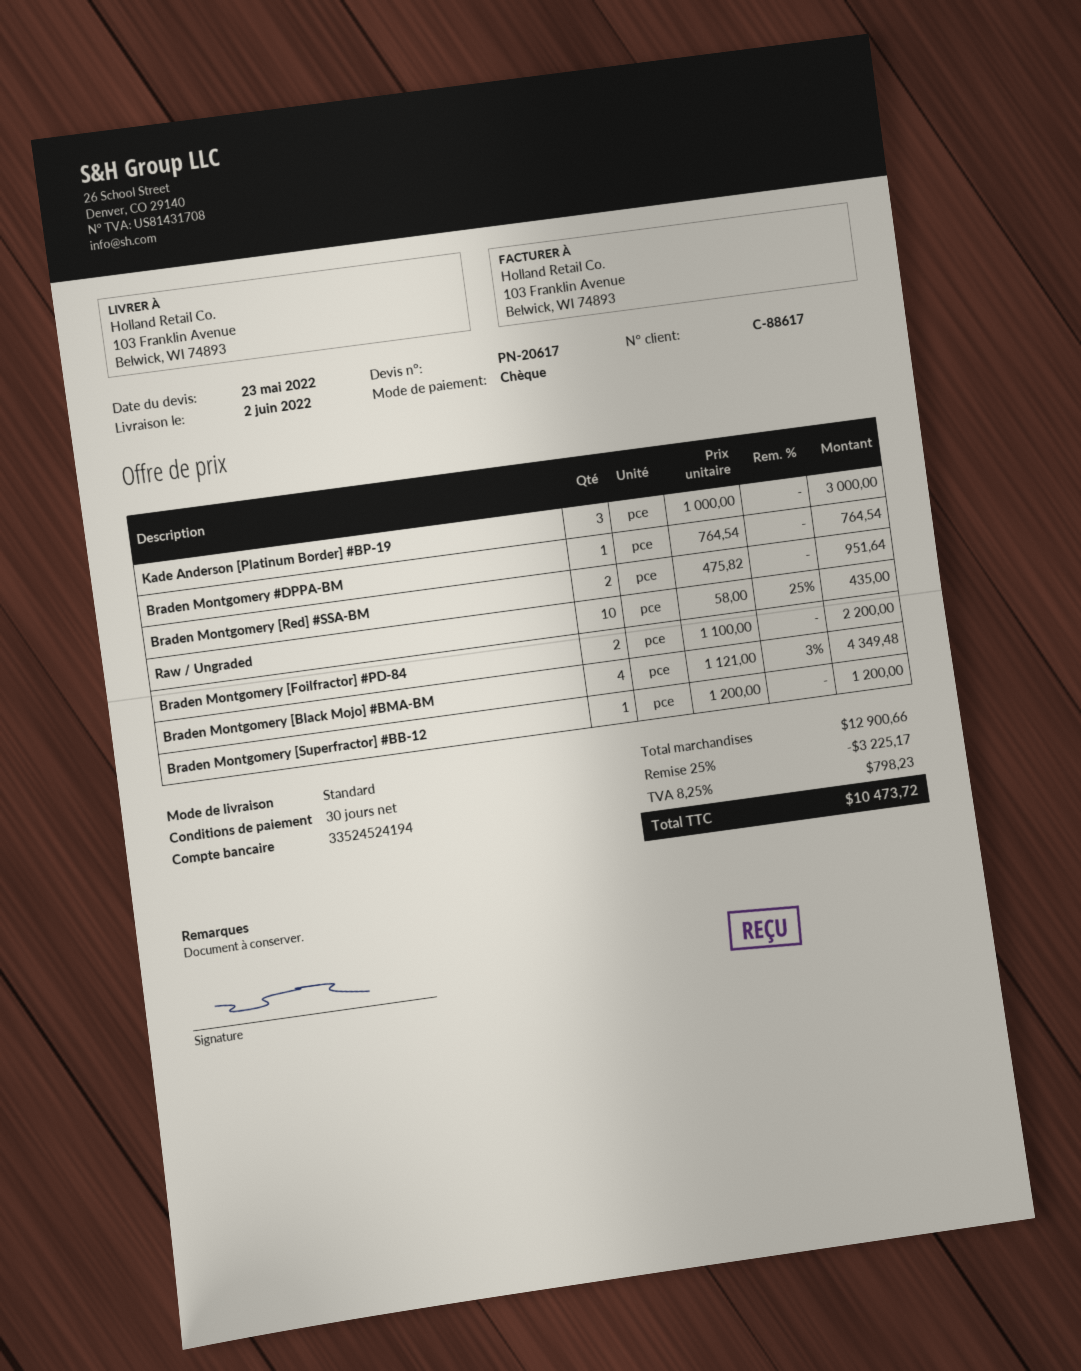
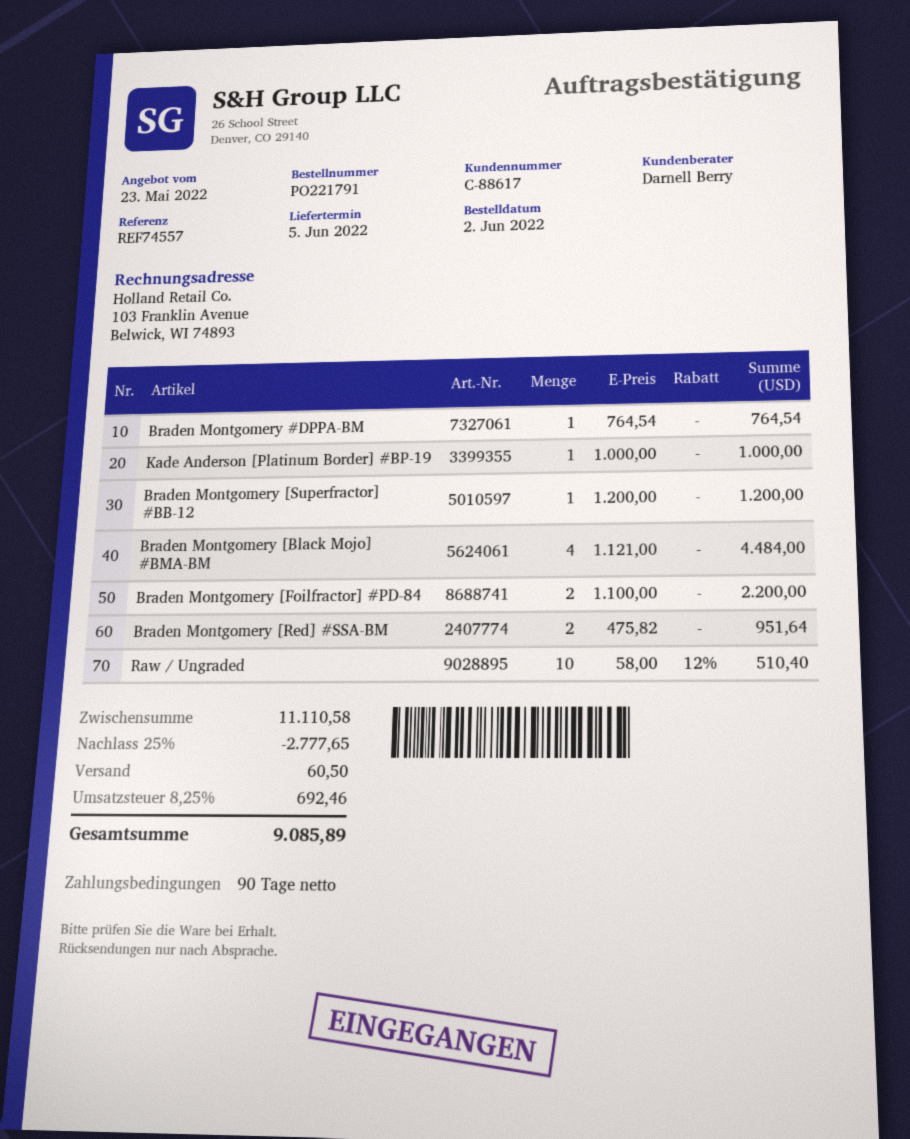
delivery date: 2022-06-02 -> 2022-06-05
payment terms: 30 days -> 90 days
Kade Anderson [Platinum Border] #BP-19: 3 x 1000.00 = 3000.00 -> 1 x 1000.00 = 1000.00
Raw / Ungraded: 10 x 58.00 - 25% = 435.00 -> 10 x 58.00 - 12% = 510.40
Braden Montgomery [Black Mojo] #BMA-BM: 4 x 1121.00 - 3% = 4349.48 -> 4 x 1121.00 = 4484.00
subtotal: 12900.66 -> 11110.58
discount: 25% = 3225.17 -> 25% = 2777.65
shipping: none -> 60.50
tax: 8.25% = 798.23 -> 8.25% = 692.46
total: 10473.72 -> 9085.89

